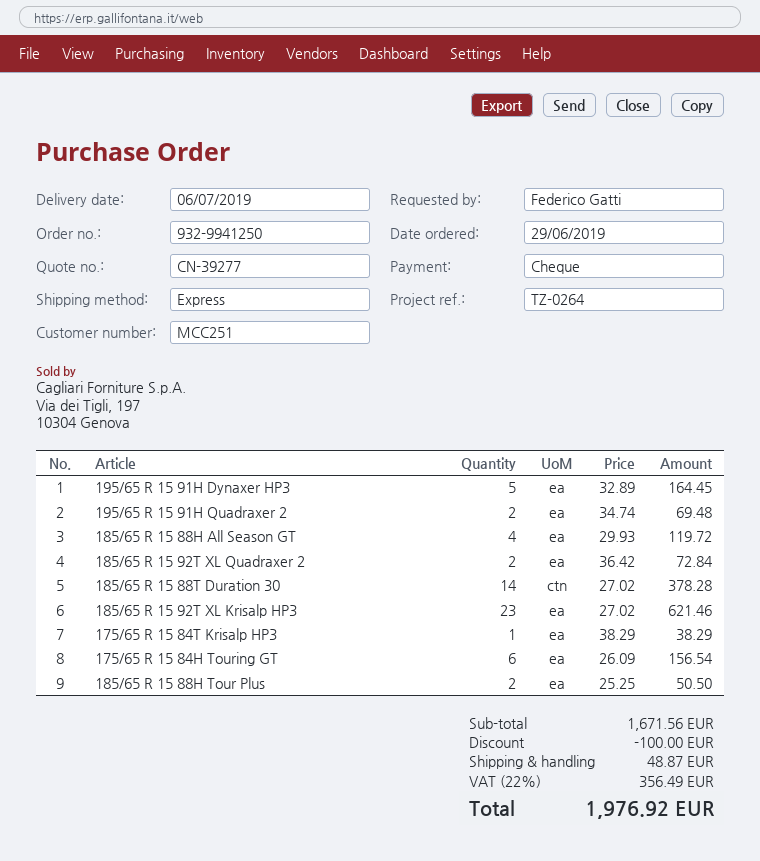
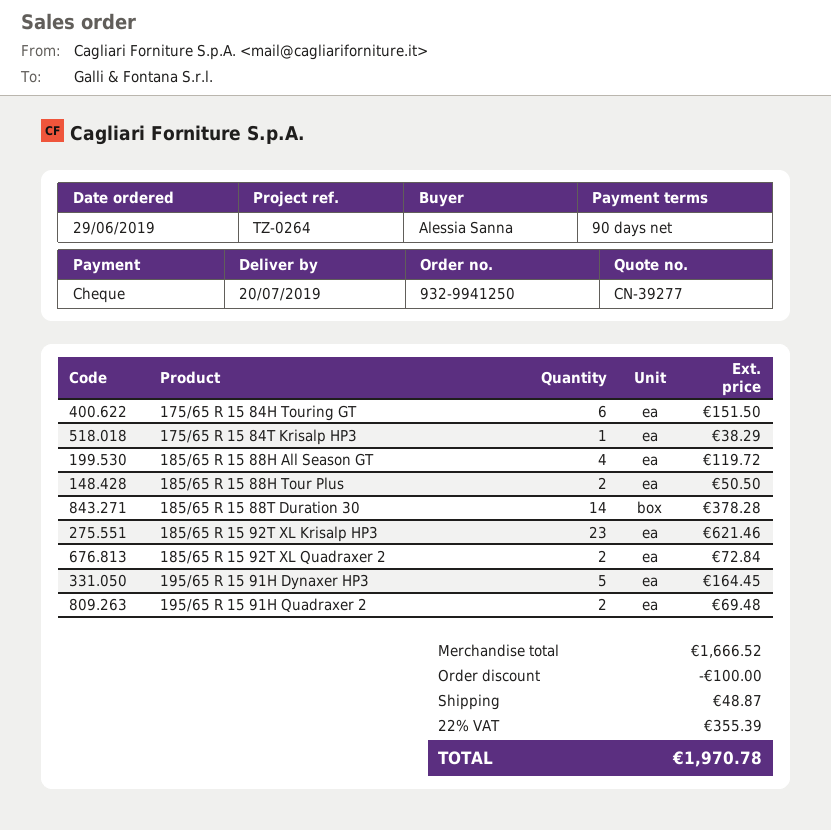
delivery date: 2019-07-06 -> 2019-07-20
ordered by: Federico Gatti -> Alessia Sanna
175/65 R 15 84H Touring GT: 6 for 156.54 -> 6 for 151.50
subtotal: 1671.56 -> 1666.52
tax: 22% = 356.49 -> 22% = 355.39
total: 1976.92 -> 1970.78

